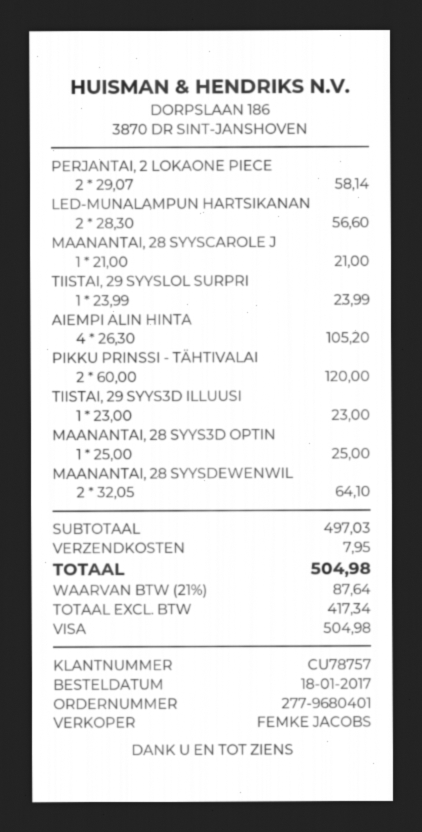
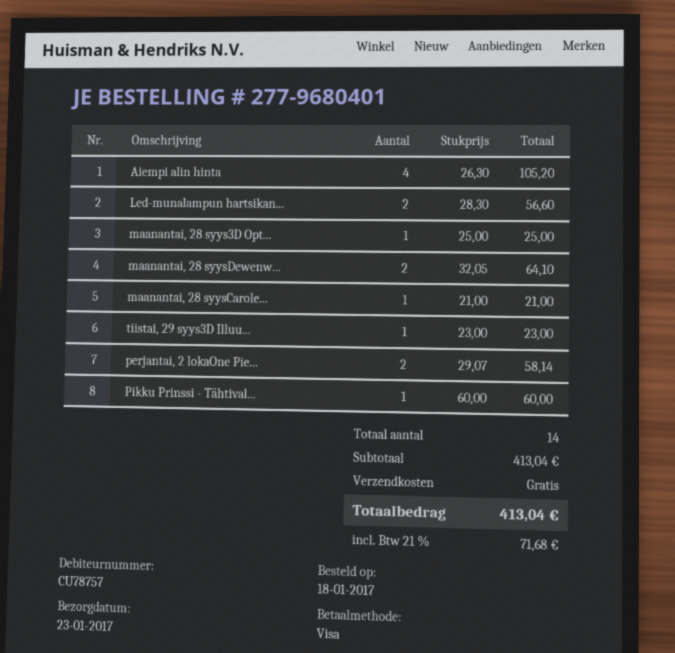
TIISTAI, 29 SYYSLOL SURPRI: 1 x 23.99 = 23.99 -> none
PIKKU PRINSSI - TÄHTIVALAI: 2 x 60.00 = 120.00 -> 1 x 60.00 = 60.00
subtotal: 497.03 -> 413.04
shipping: 7.95 -> 0.00
tax: 21% = 87.64 -> 21% = 71.68
total: 504.98 -> 413.04

